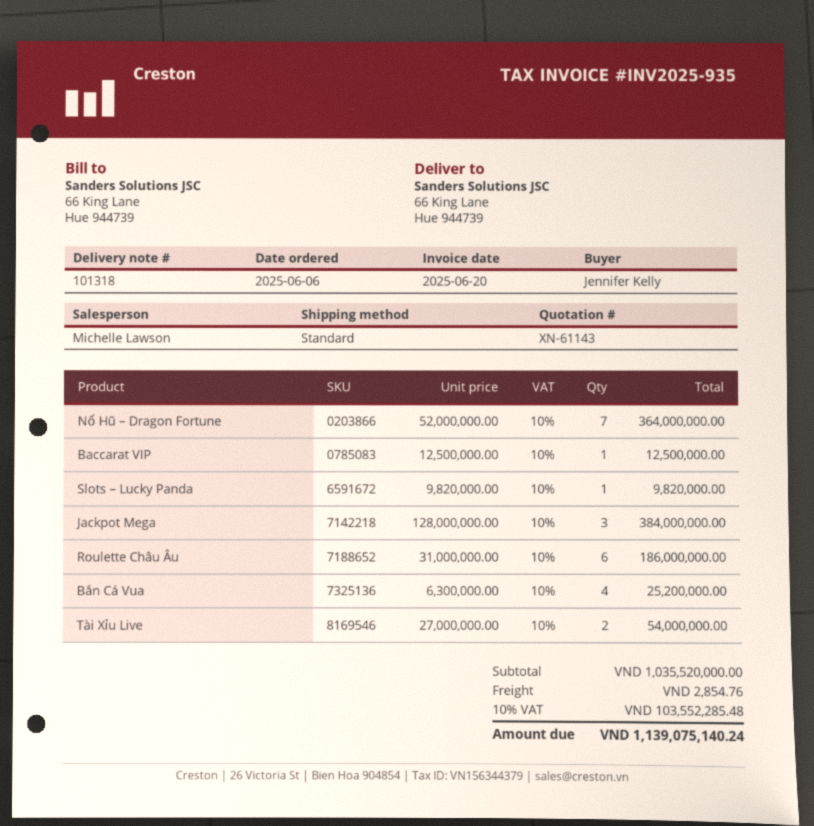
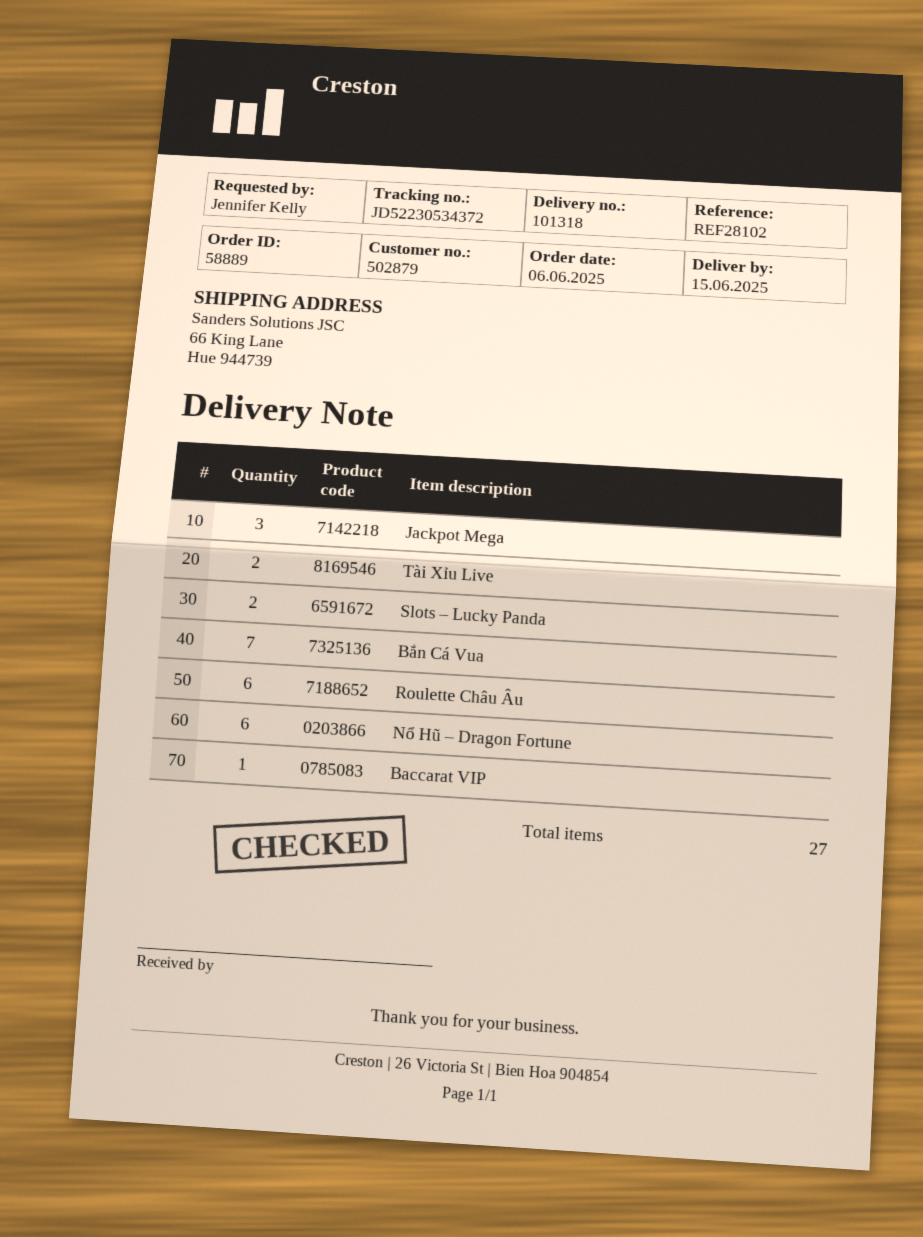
Nổ Hũ – Dragon Fortune: 7 -> 6
Slots – Lucky Panda: 1 -> 2
Bắn Cá Vua: 4 -> 7

